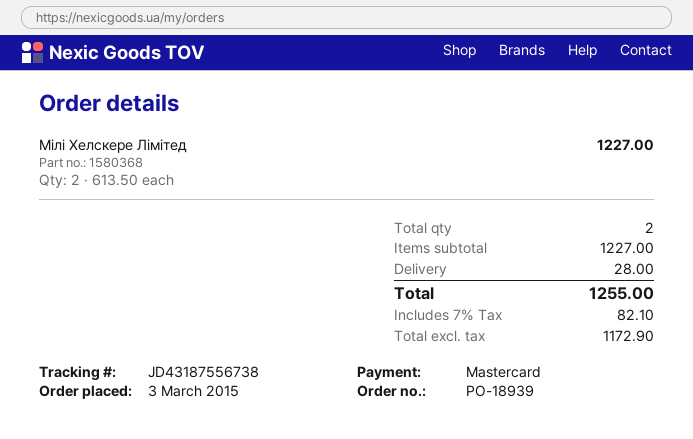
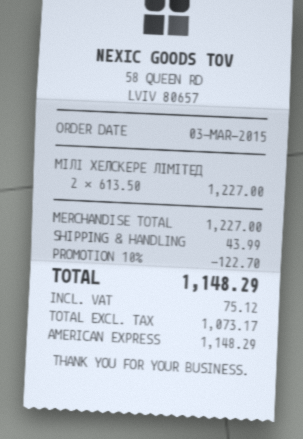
payment method: Mastercard -> American Express
discount: none -> 10% = 122.70
shipping: 28.00 -> 43.99
net: 1172.90 -> 1073.17
tax: 82.10 -> 75.12
total: 1255.00 -> 1148.29

